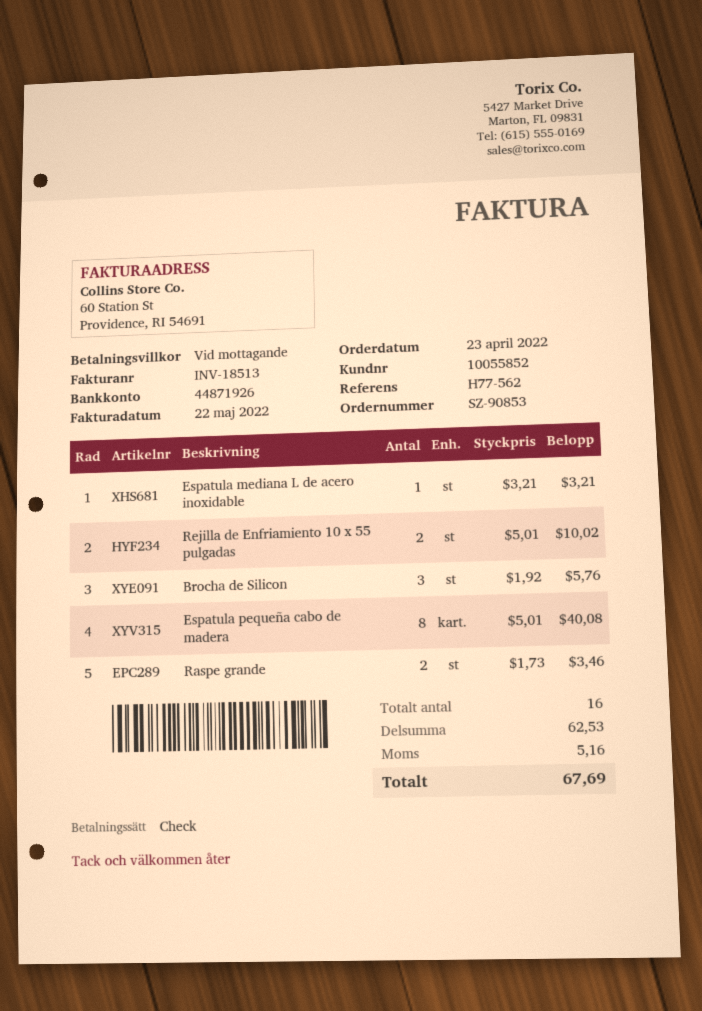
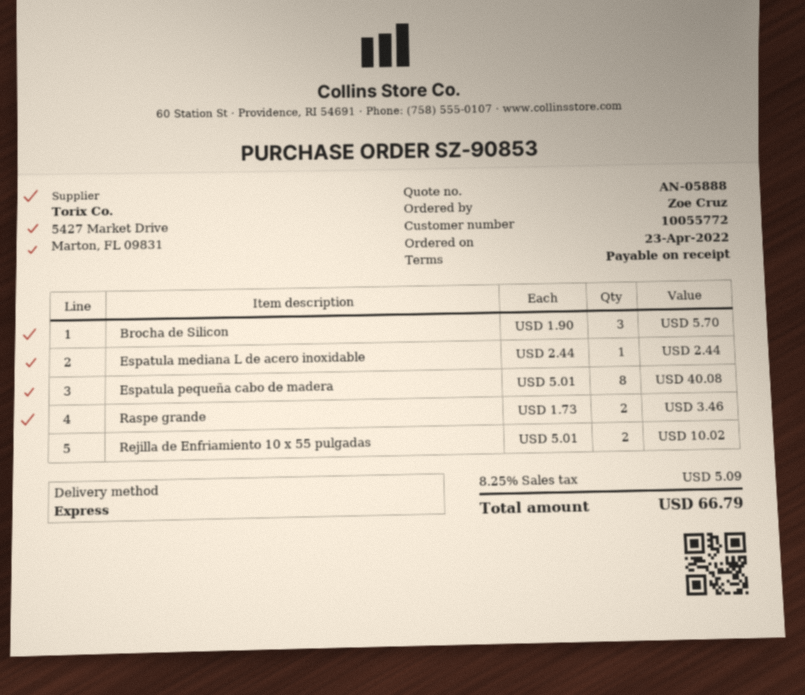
customer number: 10055852 -> 10055772
Espatula mediana L de acero inoxidable: 1 x 3.21 = 3.21 -> 1 x 2.44 = 2.44
Brocha de Silicon: 3 x 1.92 = 5.76 -> 3 x 1.90 = 5.70
tax: 5.16 -> 5.09
total: 67.69 -> 66.79

